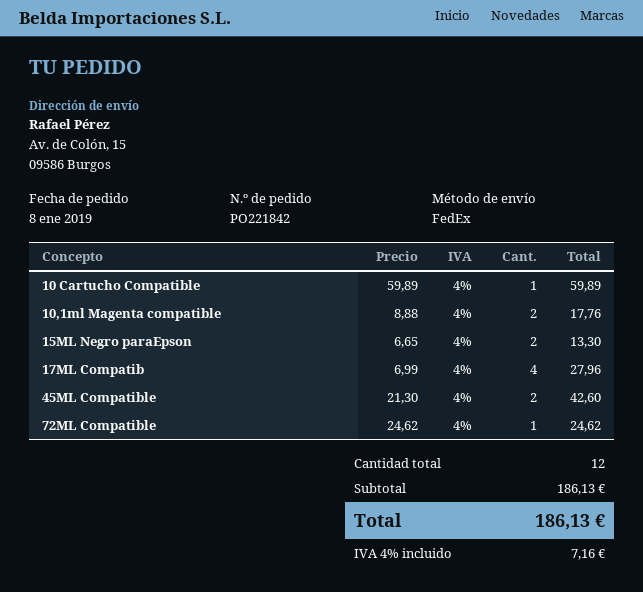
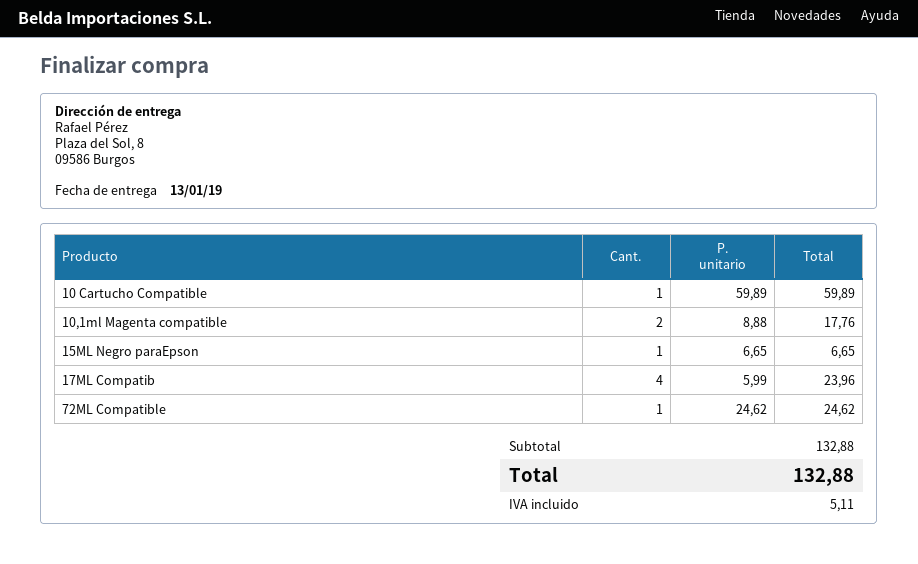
ship to: Av. de Colón, 15, 09586 Burgos -> Plaza del Sol, 8, 09586 Burgos
15ML Negro paraEpson: 2 x 6.65 = 13.30 -> 1 x 6.65 = 6.65
17ML Compatib: 4 x 6.99 = 27.96 -> 4 x 5.99 = 23.96
45ML Compatible: 2 x 21.30 = 42.60 -> none
subtotal: 186.13 -> 132.88
tax: 7.16 -> 5.11
total: 186.13 -> 132.88

